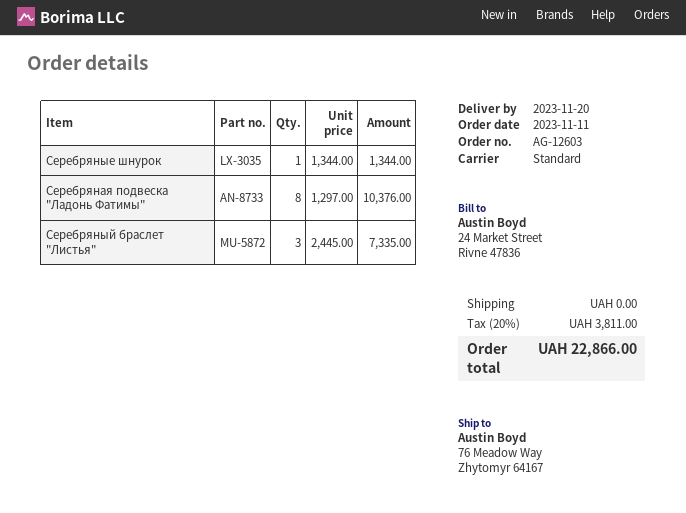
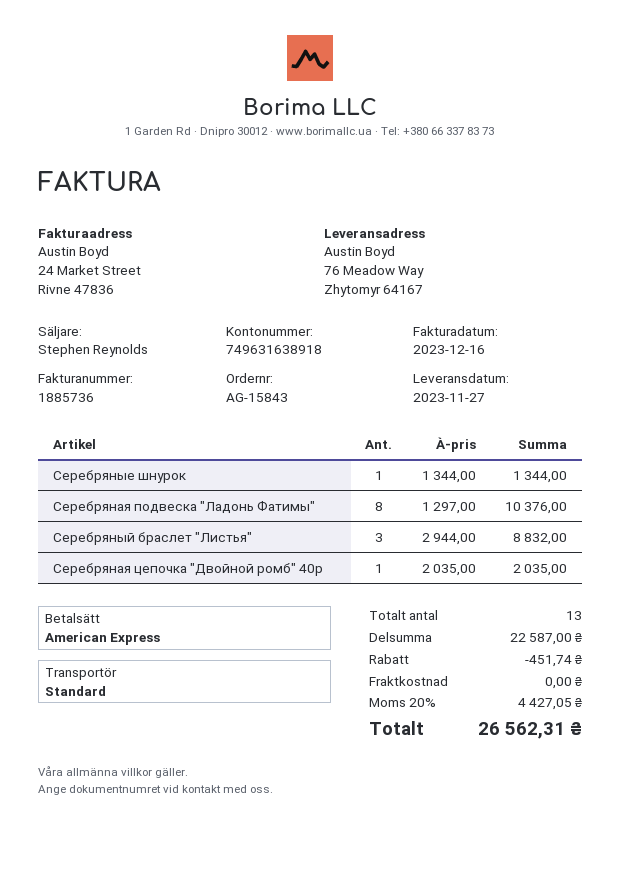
order number: AG-12603 -> AG-15843
delivery date: 2023-11-20 -> 2023-11-27
Серебряный браслет "Листья": 3 x 2445.00 = 7335.00 -> 3 x 2944.00 = 8832.00
Серебряная цепочка "Двойной ромб" 40р: none -> 1 x 2035.00 = 2035.00
discount: none -> 451.74
tax: 20% = 3811.00 -> 20% = 4427.05
total: 22866.00 -> 26562.31

